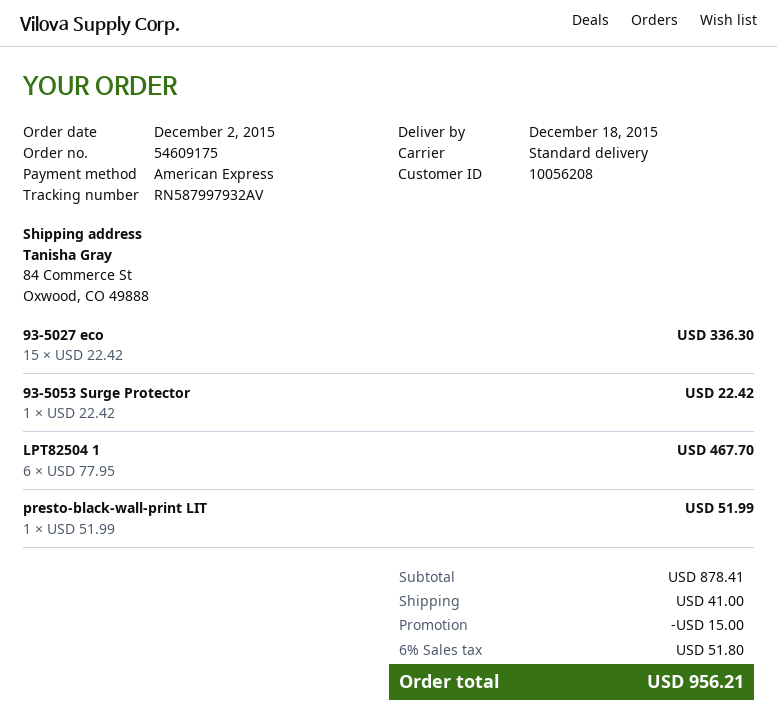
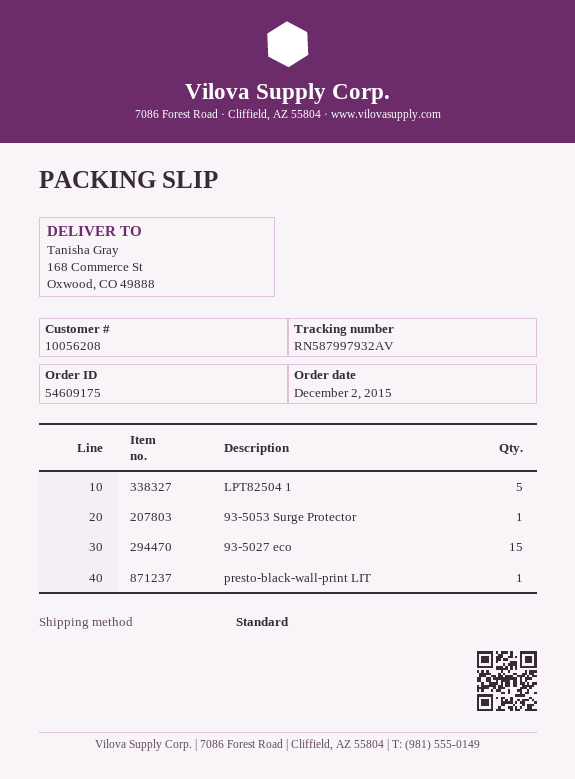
ship to: 84 Commerce St, Oxwood, CO 49888 -> 168 Commerce St, Oxwood, CO 49888
LPT82504 1: 6 -> 5

